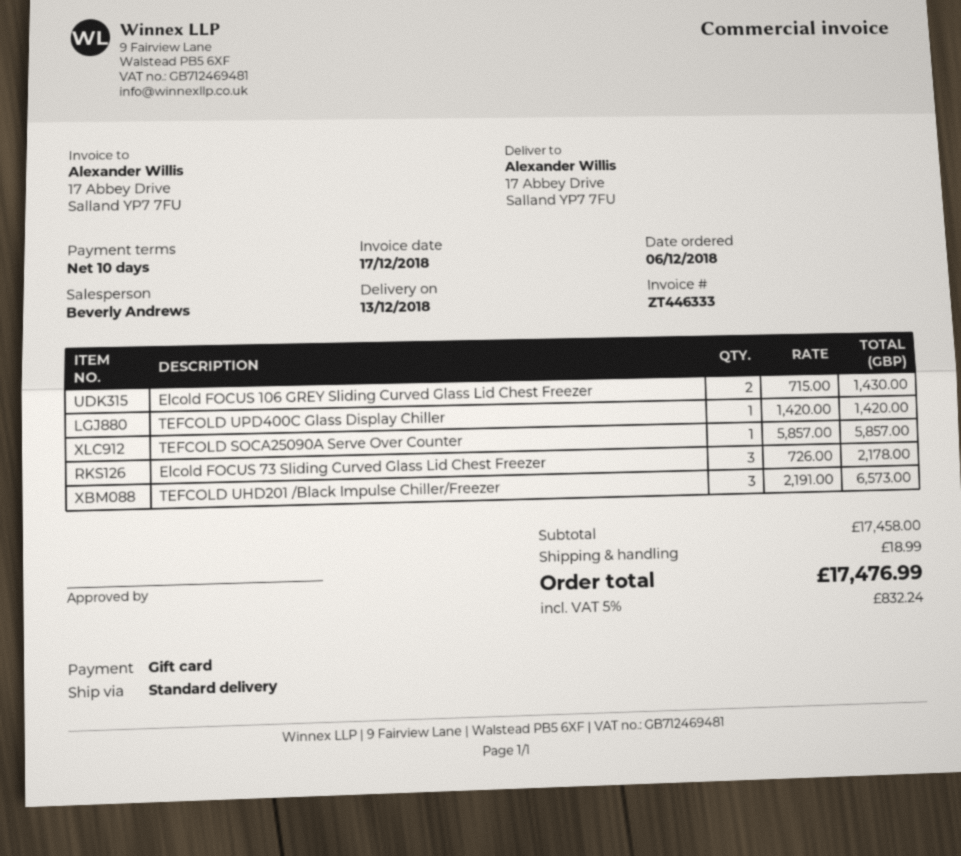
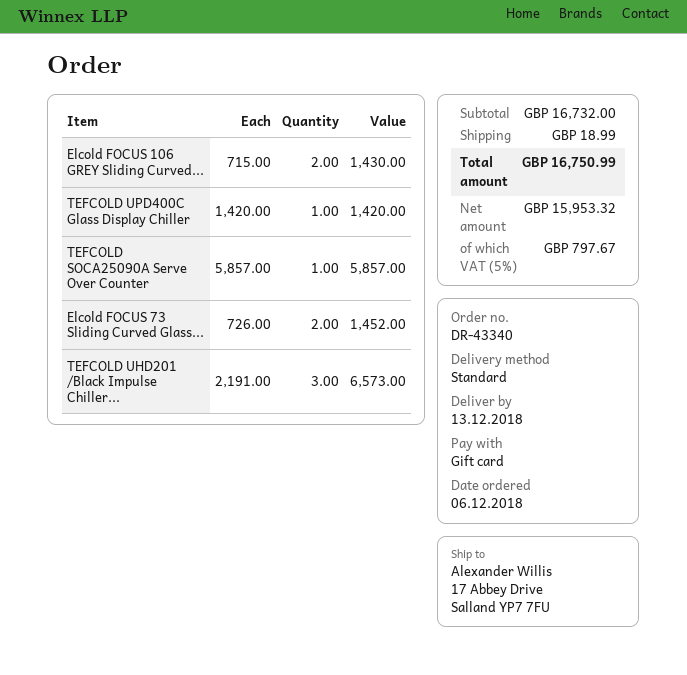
Elcold FOCUS 73 Sliding Curved Glass Lid Chest Freezer: 3 x 726.00 = 2178.00 -> 2 x 726.00 = 1452.00
subtotal: 17458.00 -> 16732.00
tax: 5% = 832.24 -> 5% = 797.67
total: 17476.99 -> 16750.99

